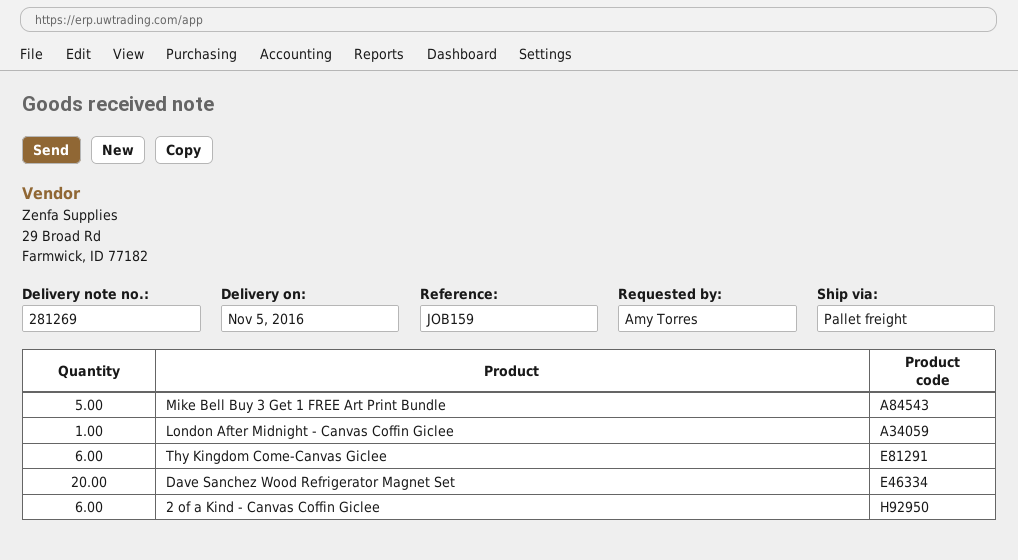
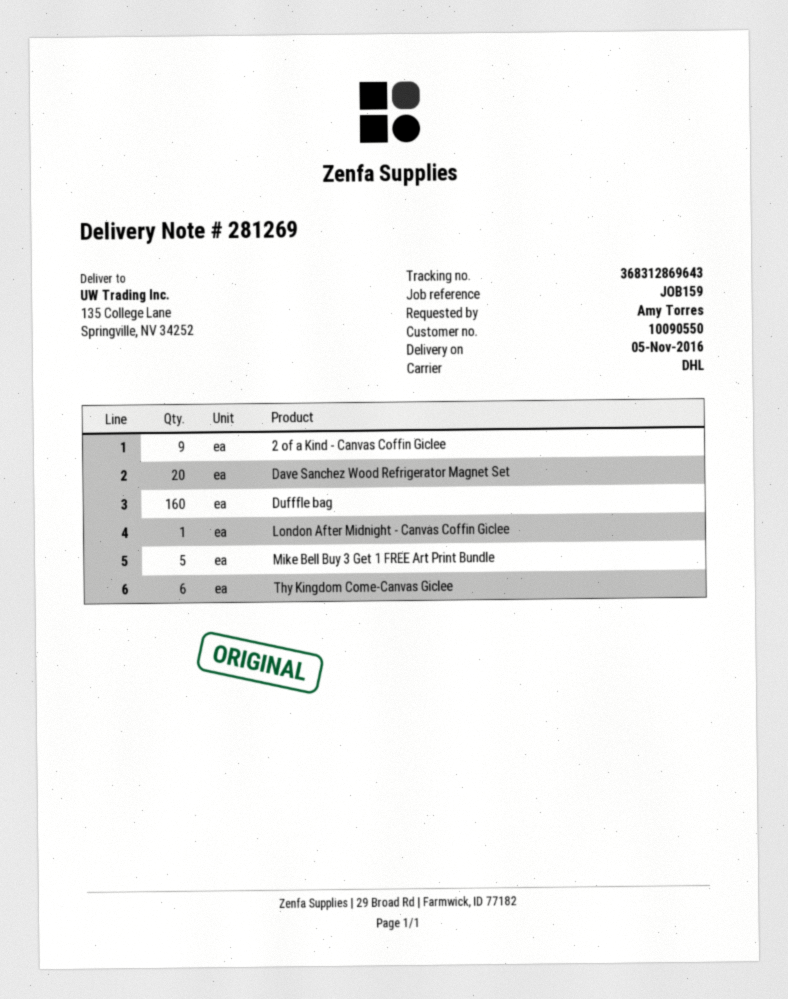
shipping method: pallet freight -> DHL
2 of a Kind - Canvas Coffin Giclee: 6 -> 9
Dufffle bag: none -> 160

